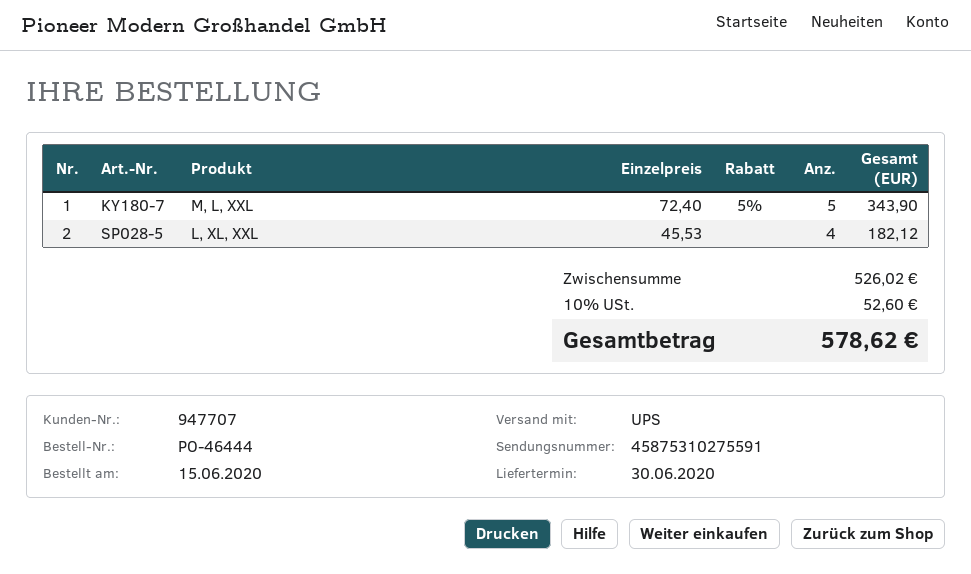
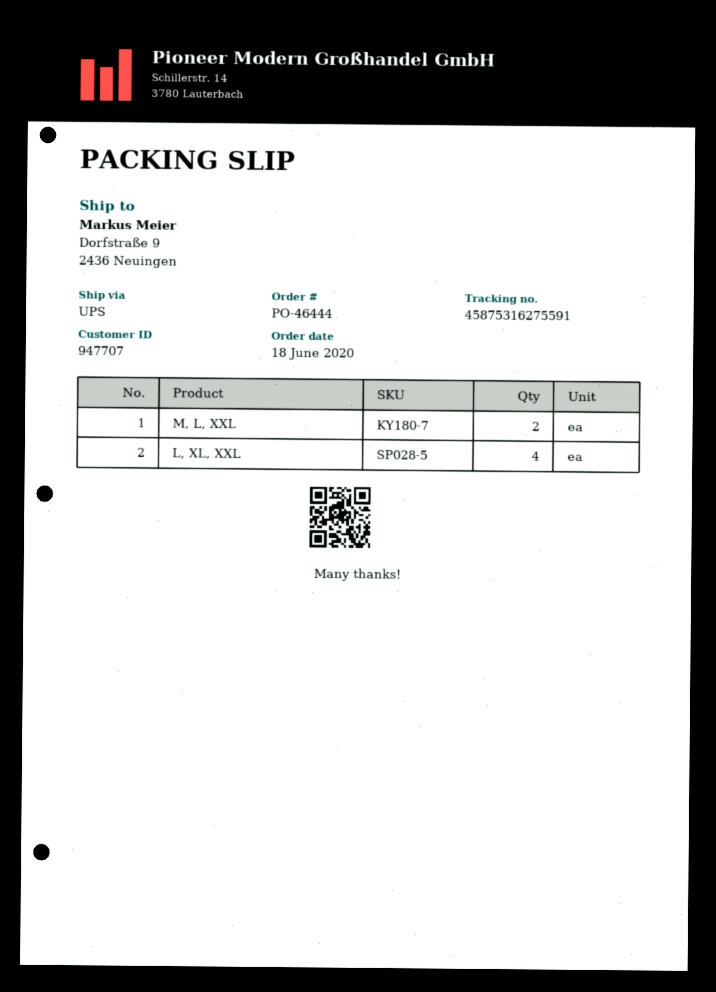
order date: 2020-06-15 -> 2020-06-18
tracking number: 45875310275591 -> 45875316275591
M, L, XXL: 5 -> 2

